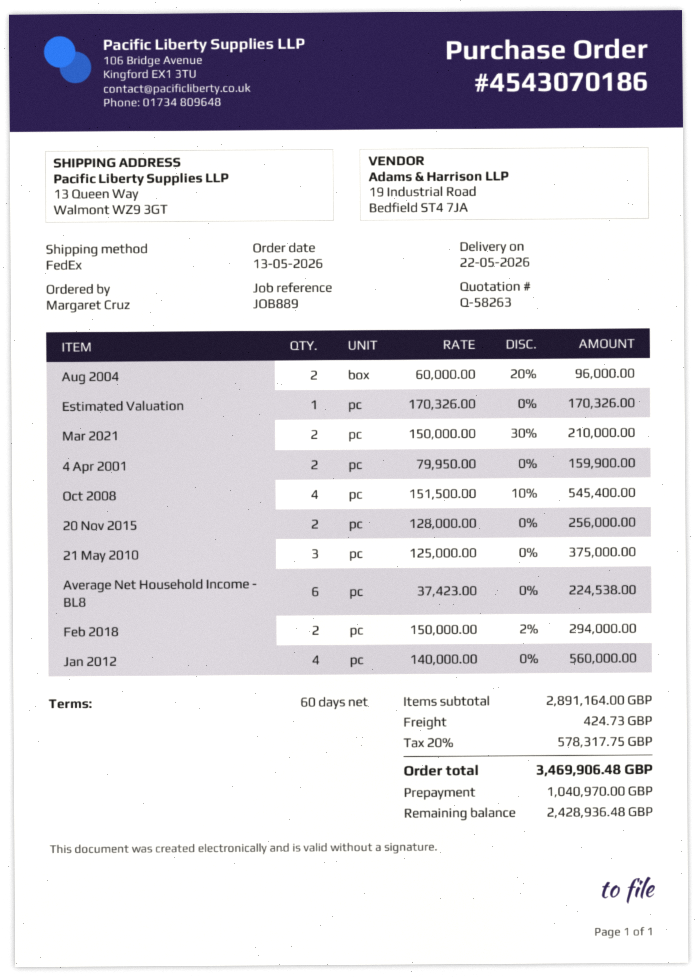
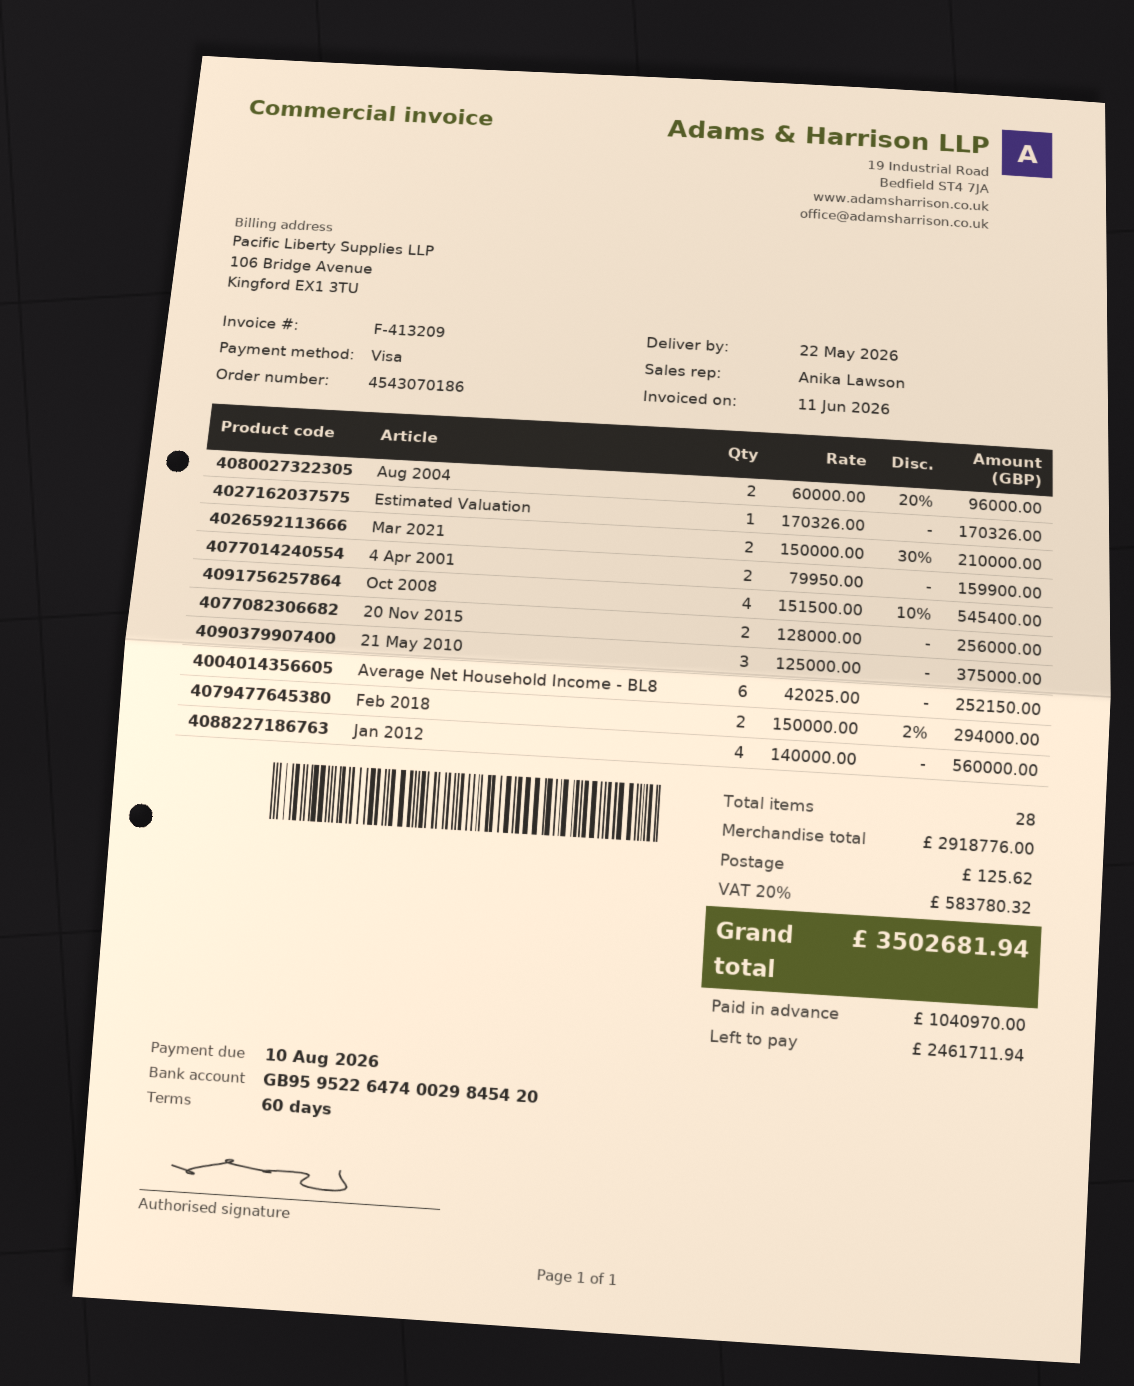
Average Net Household Income - BL8: 6 x 37423.00 = 224538.00 -> 6 x 42025.00 = 252150.00
subtotal: 2891164.00 -> 2918776.00
shipping: 424.73 -> 125.62
tax: 20% = 578317.75 -> 20% = 583780.32
total: 3469906.48 -> 3502681.94
balance: 2428936.48 -> 2461711.94

